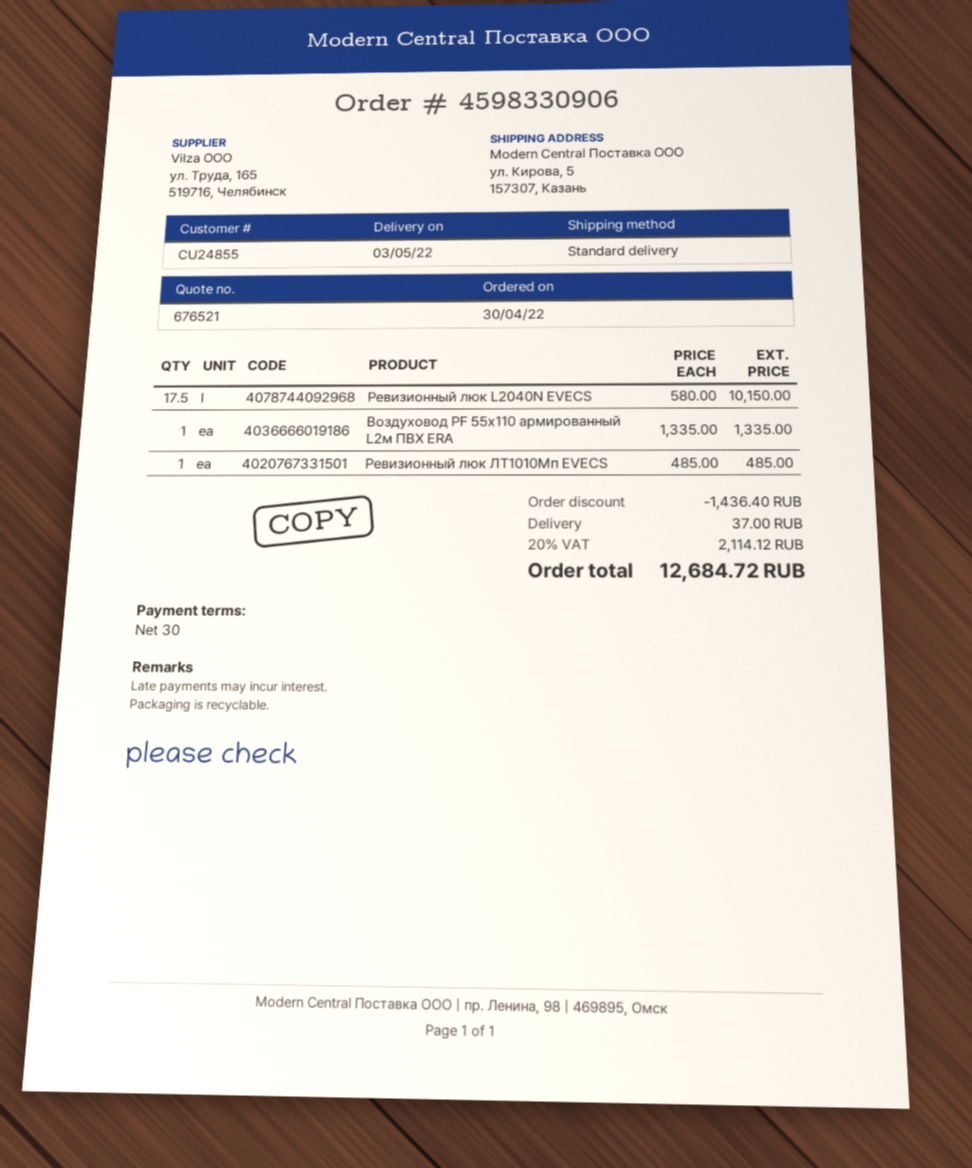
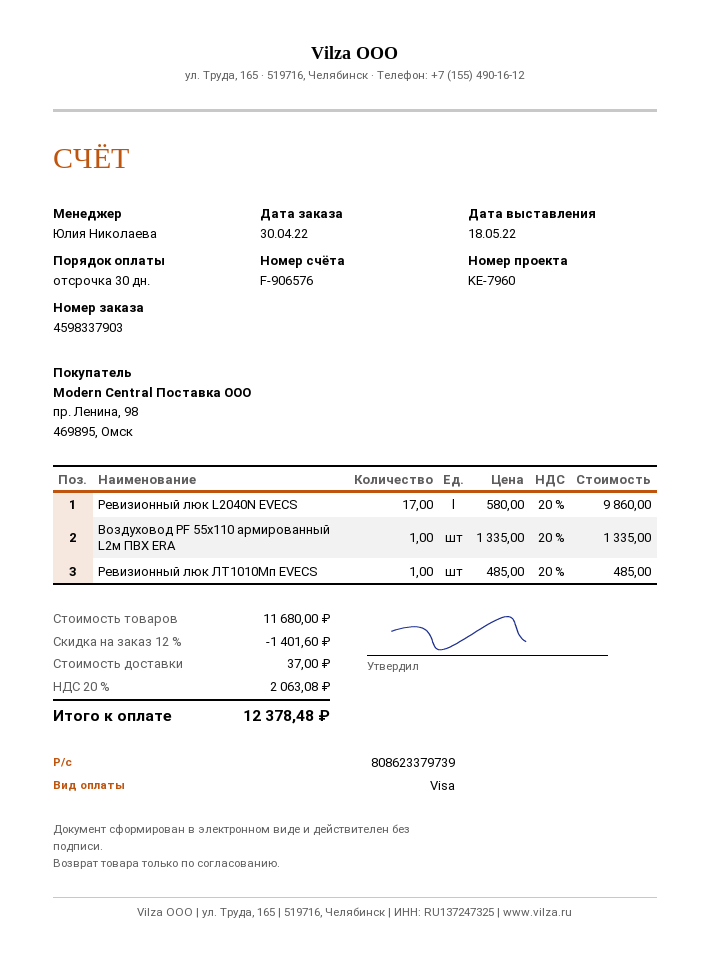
order number: 4598330906 -> 4598337903
Ревизионный люк L2040N EVECS: 17.5 x 580.00 = 10150.00 -> 17 x 580.00 = 9860.00
discount: 1436.40 -> 1401.60
tax: 20% = 2114.12 -> 20% = 2063.08
total: 12684.72 -> 12378.48

